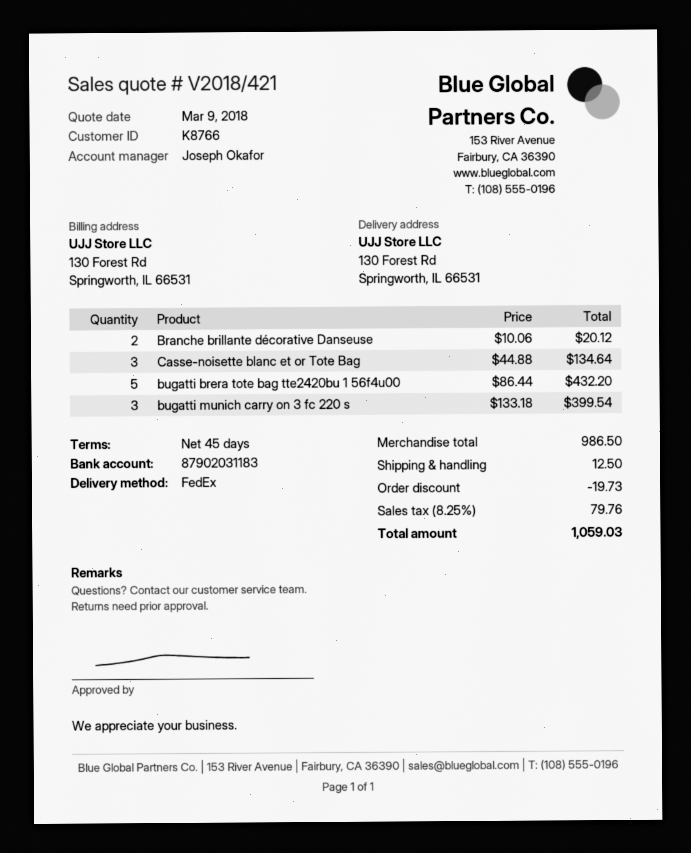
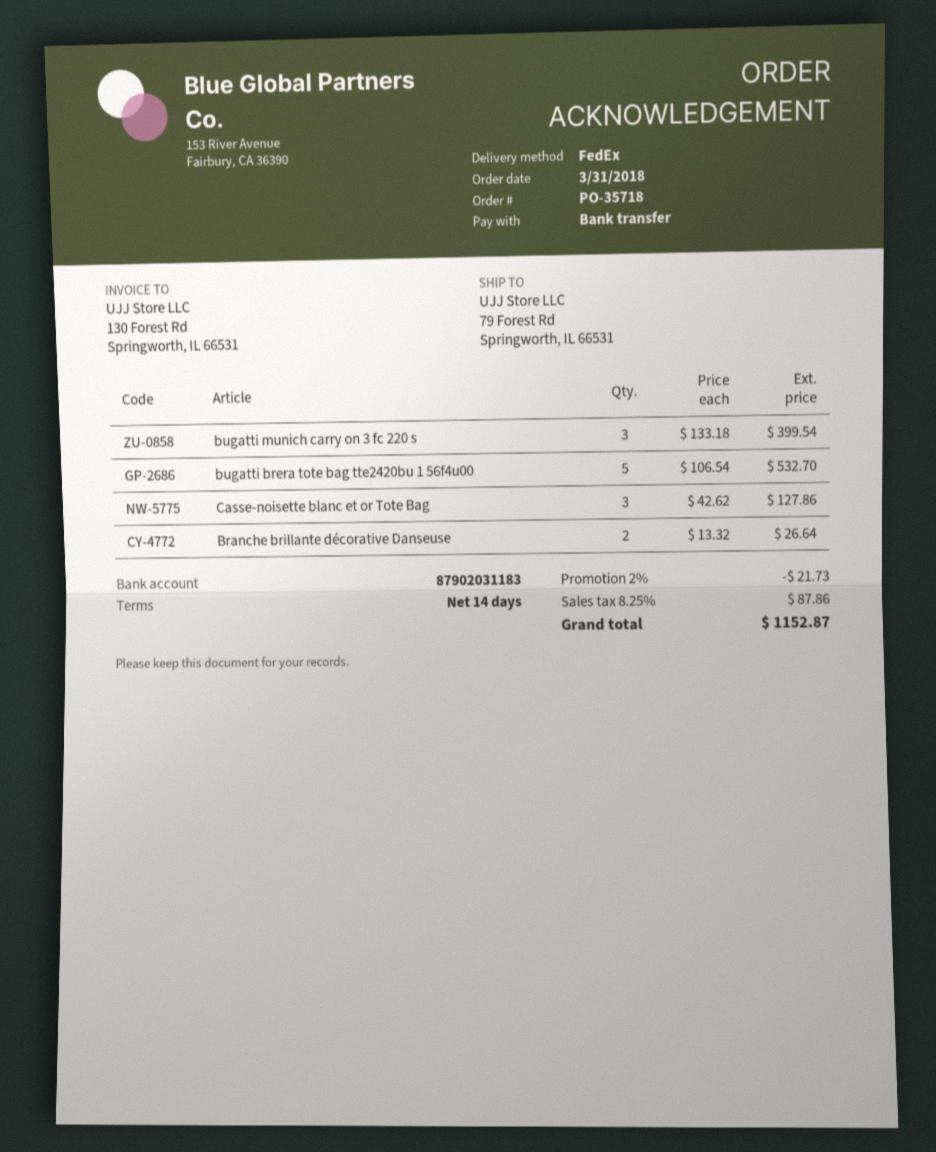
payment terms: 45 days -> 14 days
ship to: 130 Forest Rd, Springworth, IL 66531 -> 79 Forest Rd, Springworth, IL 66531
Branche brillante décorative Danseuse: 2 x 10.06 = 20.12 -> 2 x 13.32 = 26.64
Casse-noisette blanc et or Tote Bag: 3 x 44.88 = 134.64 -> 3 x 42.62 = 127.86
bugatti brera tote bag tte2420bu 1 56f4u00: 5 x 86.44 = 432.20 -> 5 x 106.54 = 532.70
discount: 19.73 -> 21.73
shipping: 12.50 -> none
tax: 8.25% = 79.76 -> 8.25% = 87.86
total: 1059.03 -> 1152.87

